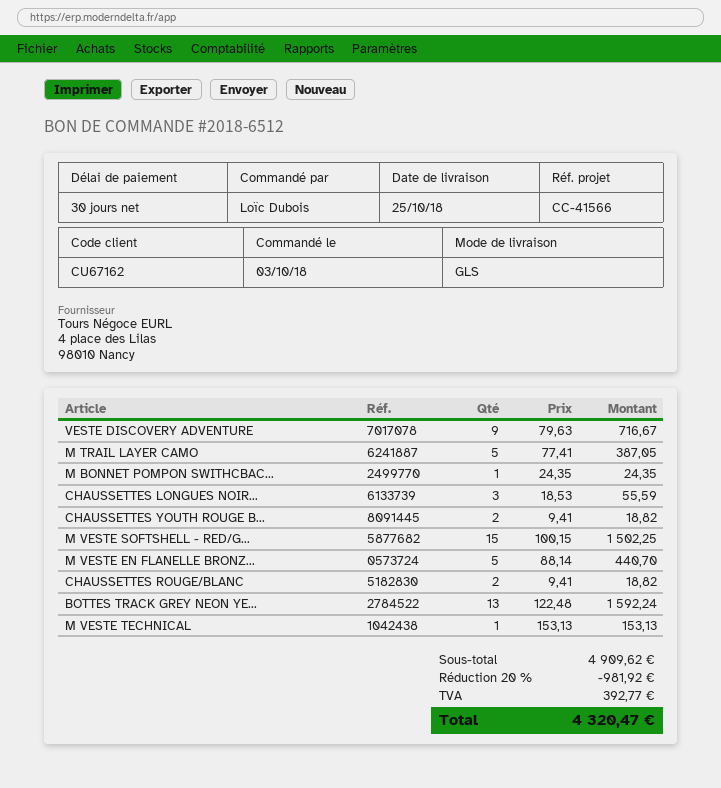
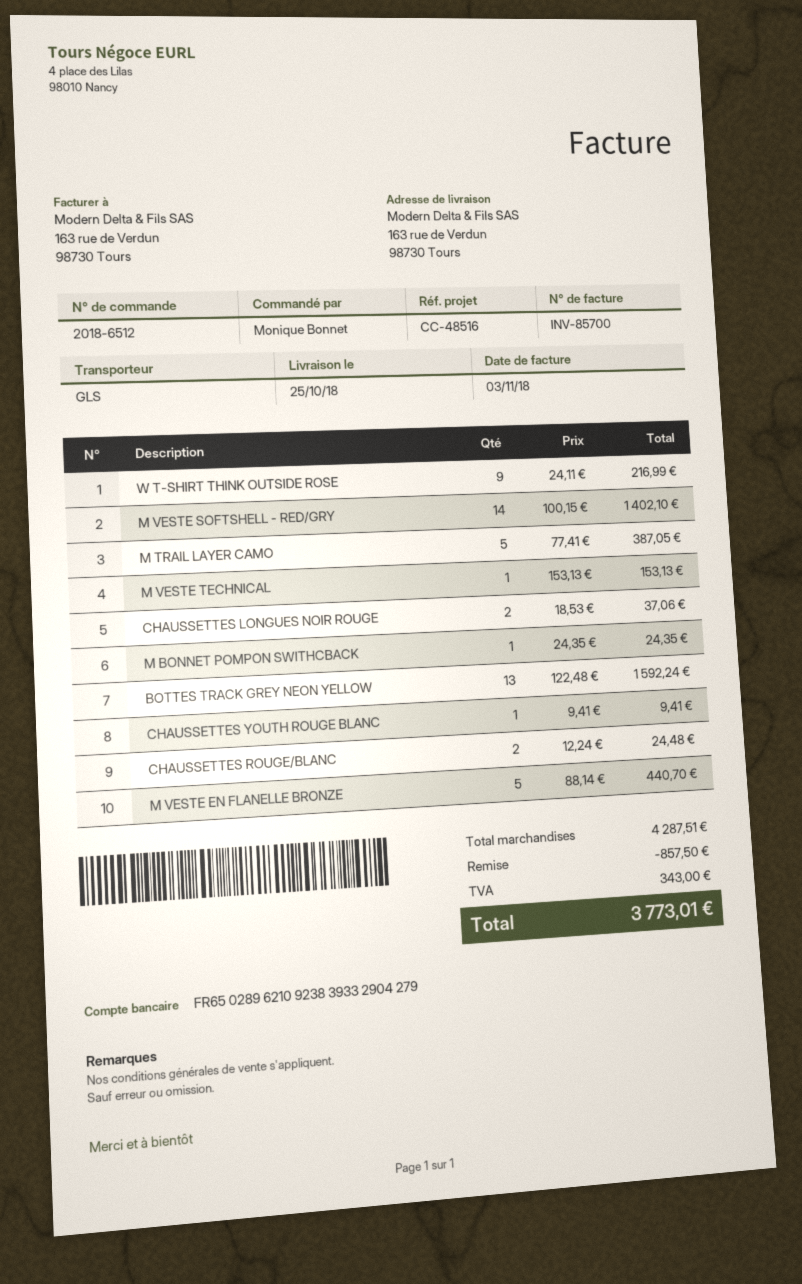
reference: CC-41566 -> CC-48516
ordered by: Loïc Dubois -> Monique Bonnet
VESTE DISCOVERY ADVENTURE: 9 x 79.63 = 716.67 -> none
CHAUSSETTES LONGUES NOIR...: 3 x 18.53 = 55.59 -> 2 x 18.53 = 37.06
CHAUSSETTES YOUTH ROUGE B...: 2 x 9.41 = 18.82 -> 1 x 9.41 = 9.41
M VESTE SOFTSHELL - RED/G...: 15 x 100.15 = 1502.25 -> 14 x 100.15 = 1402.10
CHAUSSETTES ROUGE/BLANC: 2 x 9.41 = 18.82 -> 2 x 12.24 = 24.48
W T-SHIRT THINK OUTSIDE ROSE: none -> 9 x 24.11 = 216.99
subtotal: 4909.62 -> 4287.51
discount: 981.92 -> 857.50
tax: 392.77 -> 343.00
total: 4320.47 -> 3773.01

